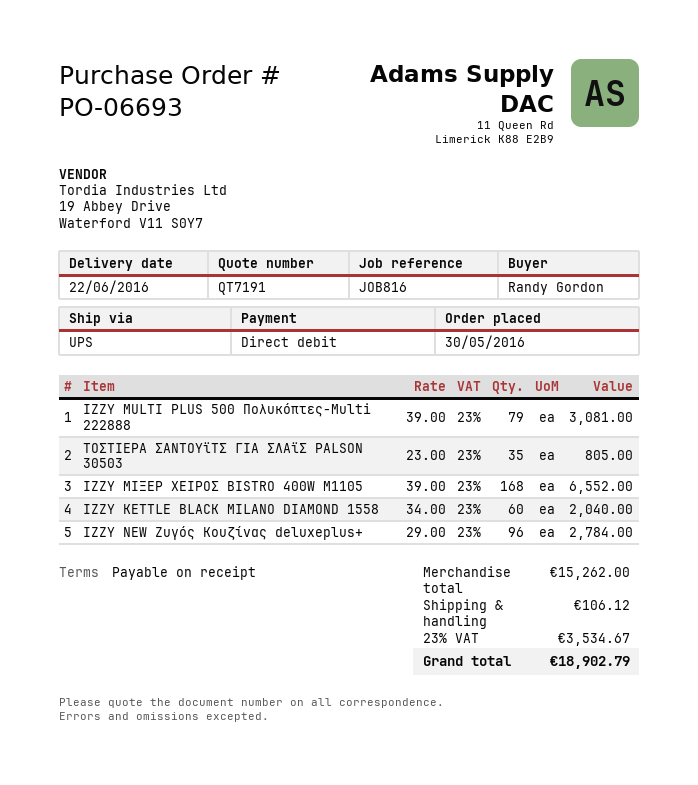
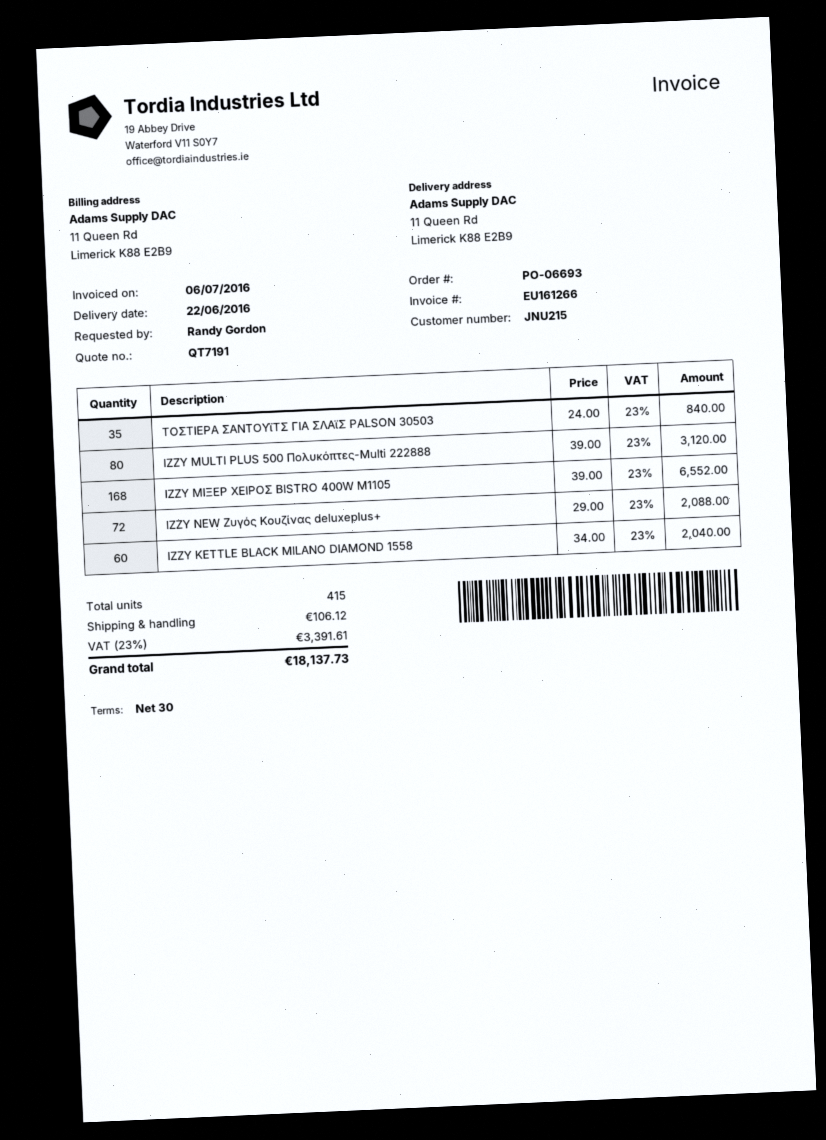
payment terms: on receipt -> 30 days
IZZY MULTI PLUS 500 Πολυκόπτες-Multi 222888: 79 x 39.00 = 3081.00 -> 80 x 39.00 = 3120.00
ΤΟΣΤΙΕΡΑ ΣΑΝΤΟΥϊΤΣ ΓΙΑ ΣΛΑϊΣ PALSON 30503: 35 x 23.00 = 805.00 -> 35 x 24.00 = 840.00
IZZY NEW Ζυγός Κουζίνας deluxeplus+: 96 x 29.00 = 2784.00 -> 72 x 29.00 = 2088.00
tax: 23% = 3534.67 -> 23% = 3391.61
total: 18902.79 -> 18137.73

